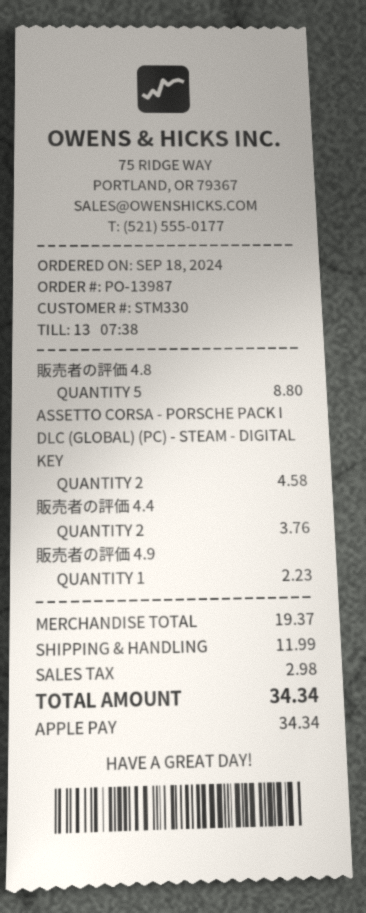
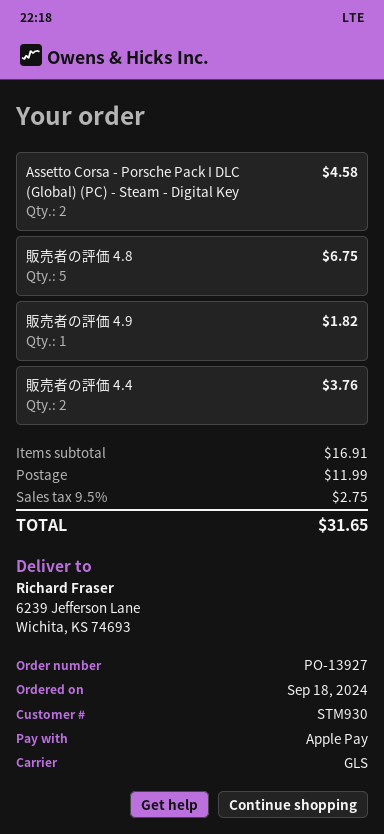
order number: PO-13987 -> PO-13927
customer number: STM330 -> STM930
販売者の評価 4.8: 5 for 8.80 -> 5 for 6.75
販売者の評価 4.9: 1 for 2.23 -> 1 for 1.82
subtotal: 19.37 -> 16.91
tax: 2.98 -> 2.75
total: 34.34 -> 31.65

